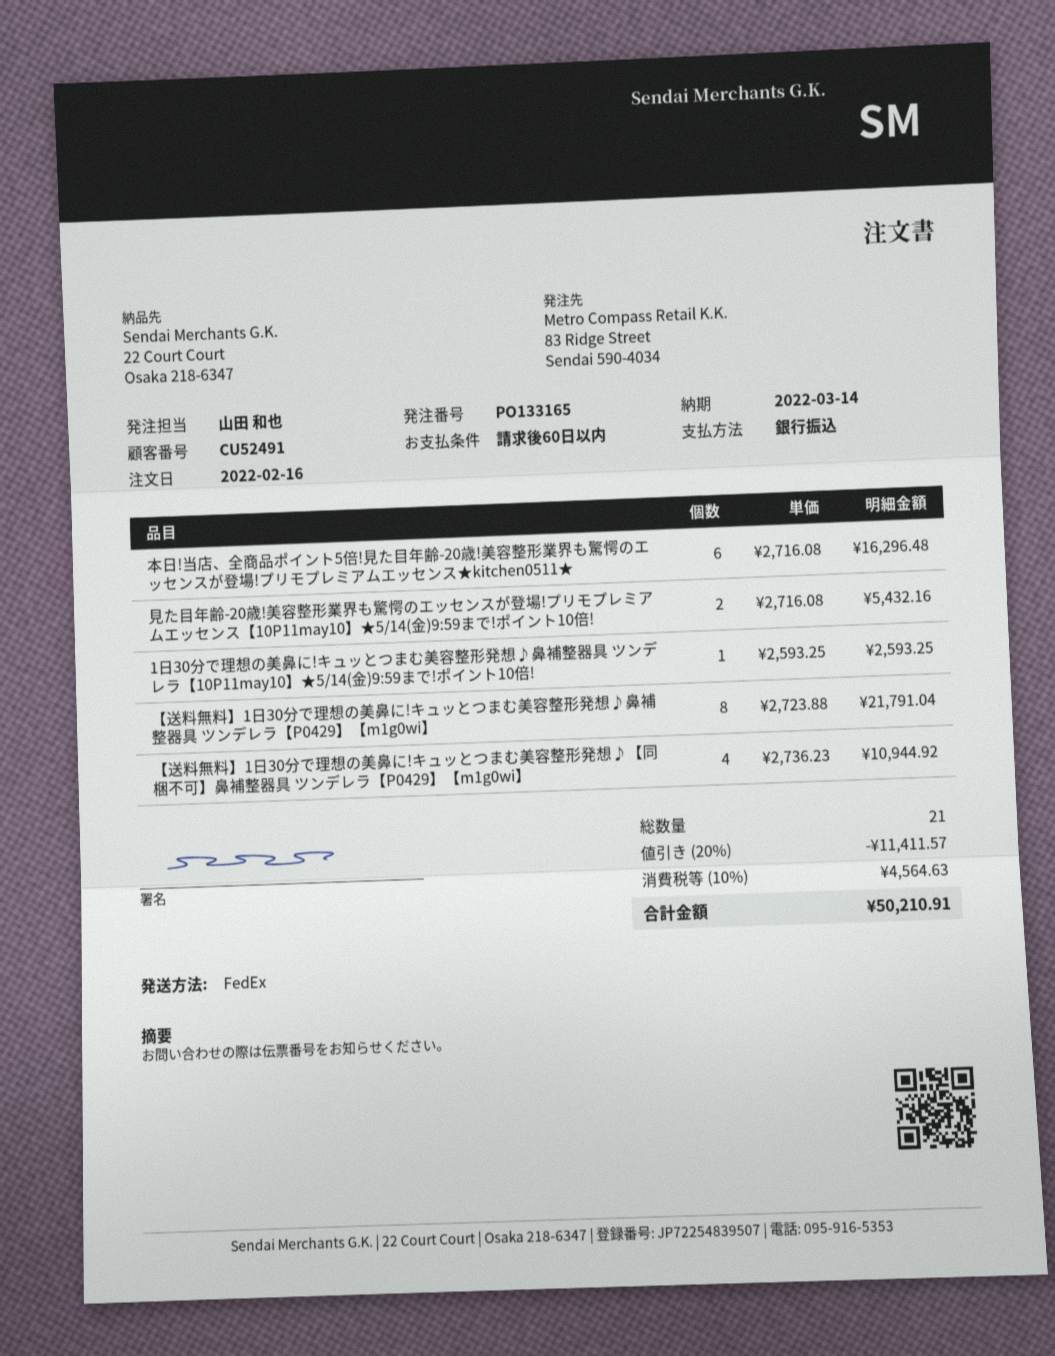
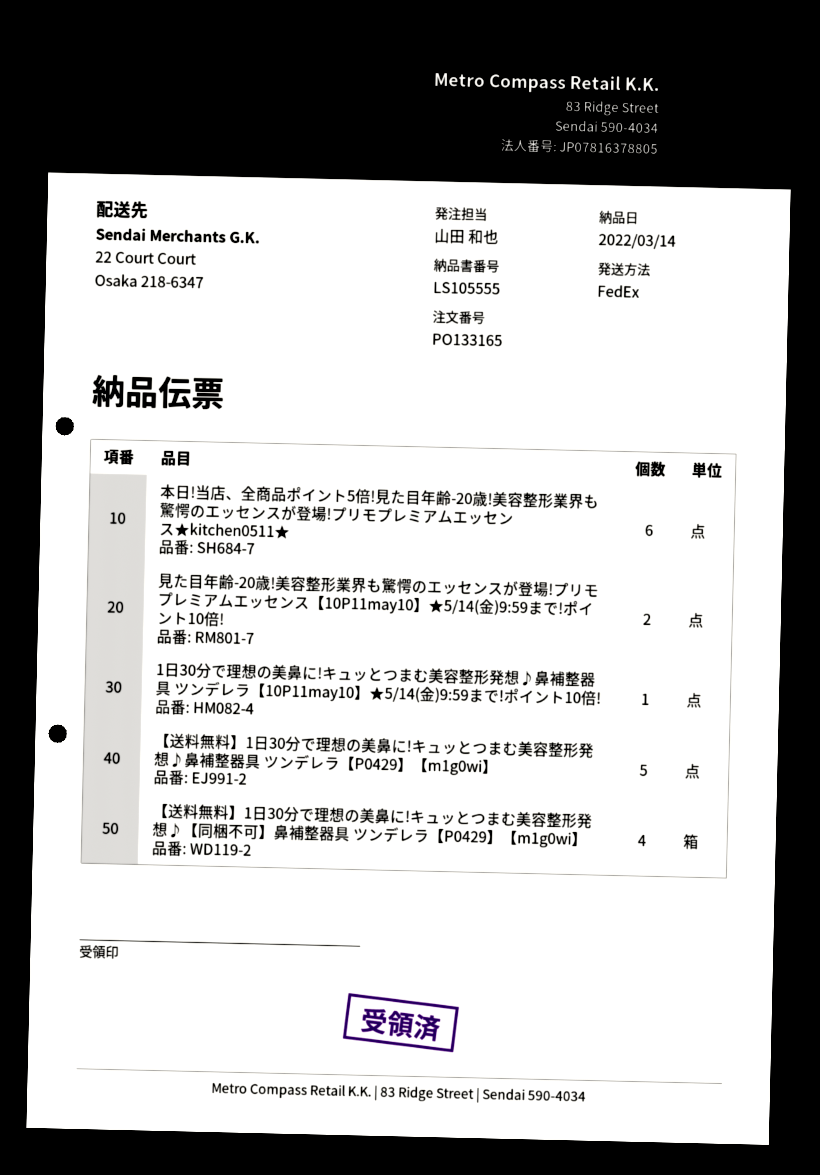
【送料無料】1日30分で理想の美鼻に!キュッとつまむ美容整形発想♪鼻補整器具 ツンデレラ【P0429】【m1g0wi】: 8 -> 5

